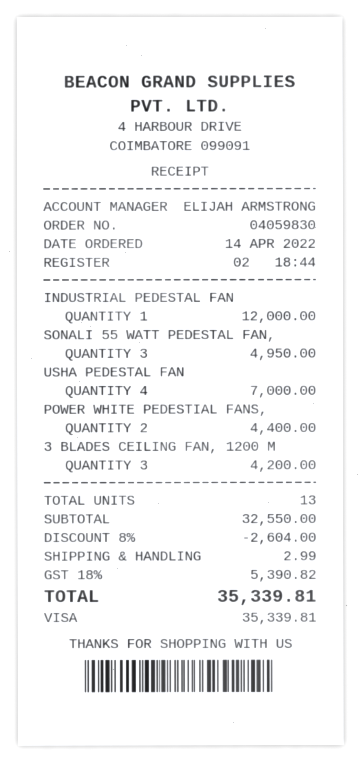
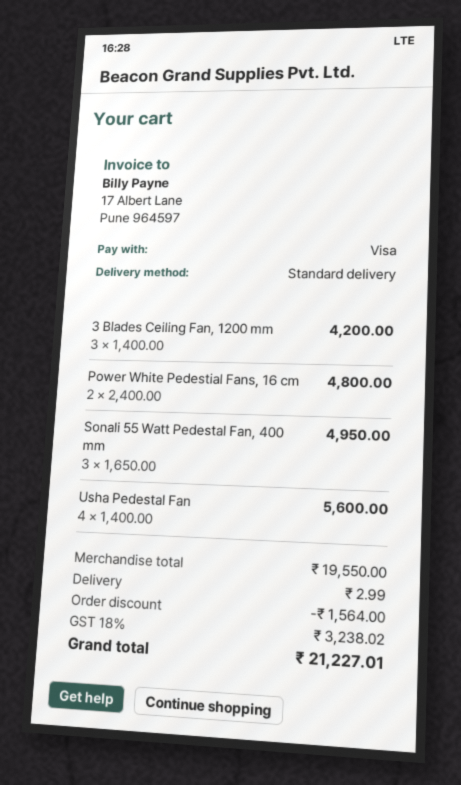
INDUSTRIAL PEDESTAL FAN: 1 for 12000.00 -> none
USHA PEDESTAL FAN: 4 for 7000.00 -> 4 for 5600.00
POWER WHITE PEDESTIAL FANS,: 2 for 4400.00 -> 2 for 4800.00
subtotal: 32550.00 -> 19550.00
discount: 2604.00 -> 1564.00
tax: 18% = 5390.82 -> 18% = 3238.02
total: 35339.81 -> 21227.01

